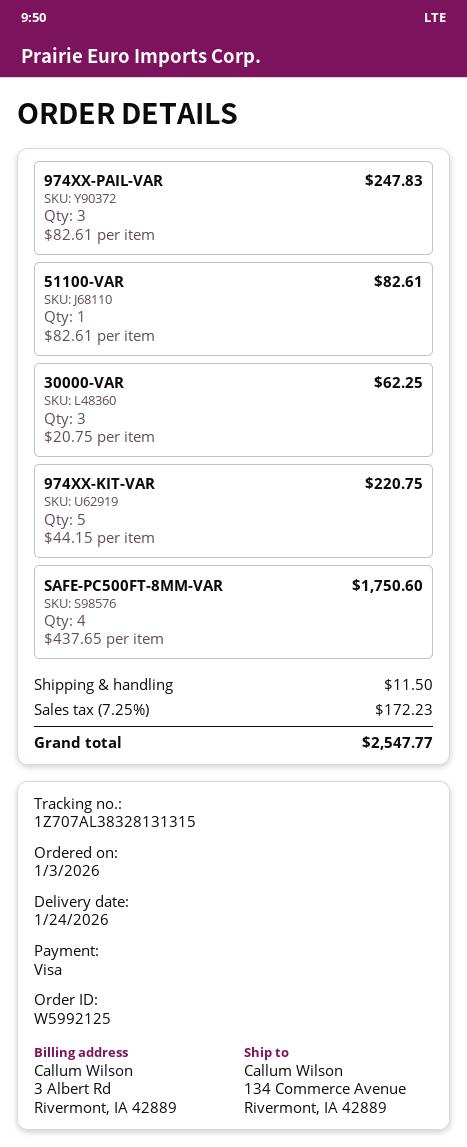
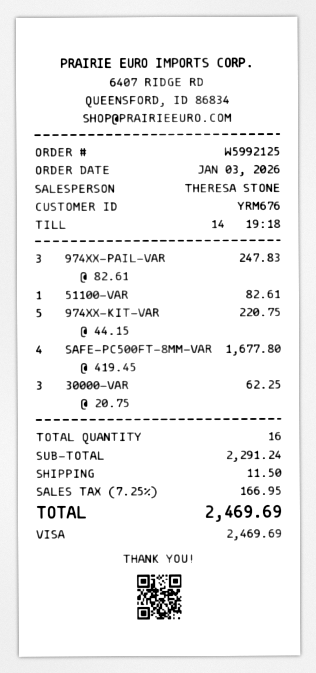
SAFE-PC500FT-8MM-VAR: 4 x 437.65 = 1750.60 -> 4 x 419.45 = 1677.80
tax: 7.25% = 172.23 -> 7.25% = 166.95
total: 2547.77 -> 2469.69

